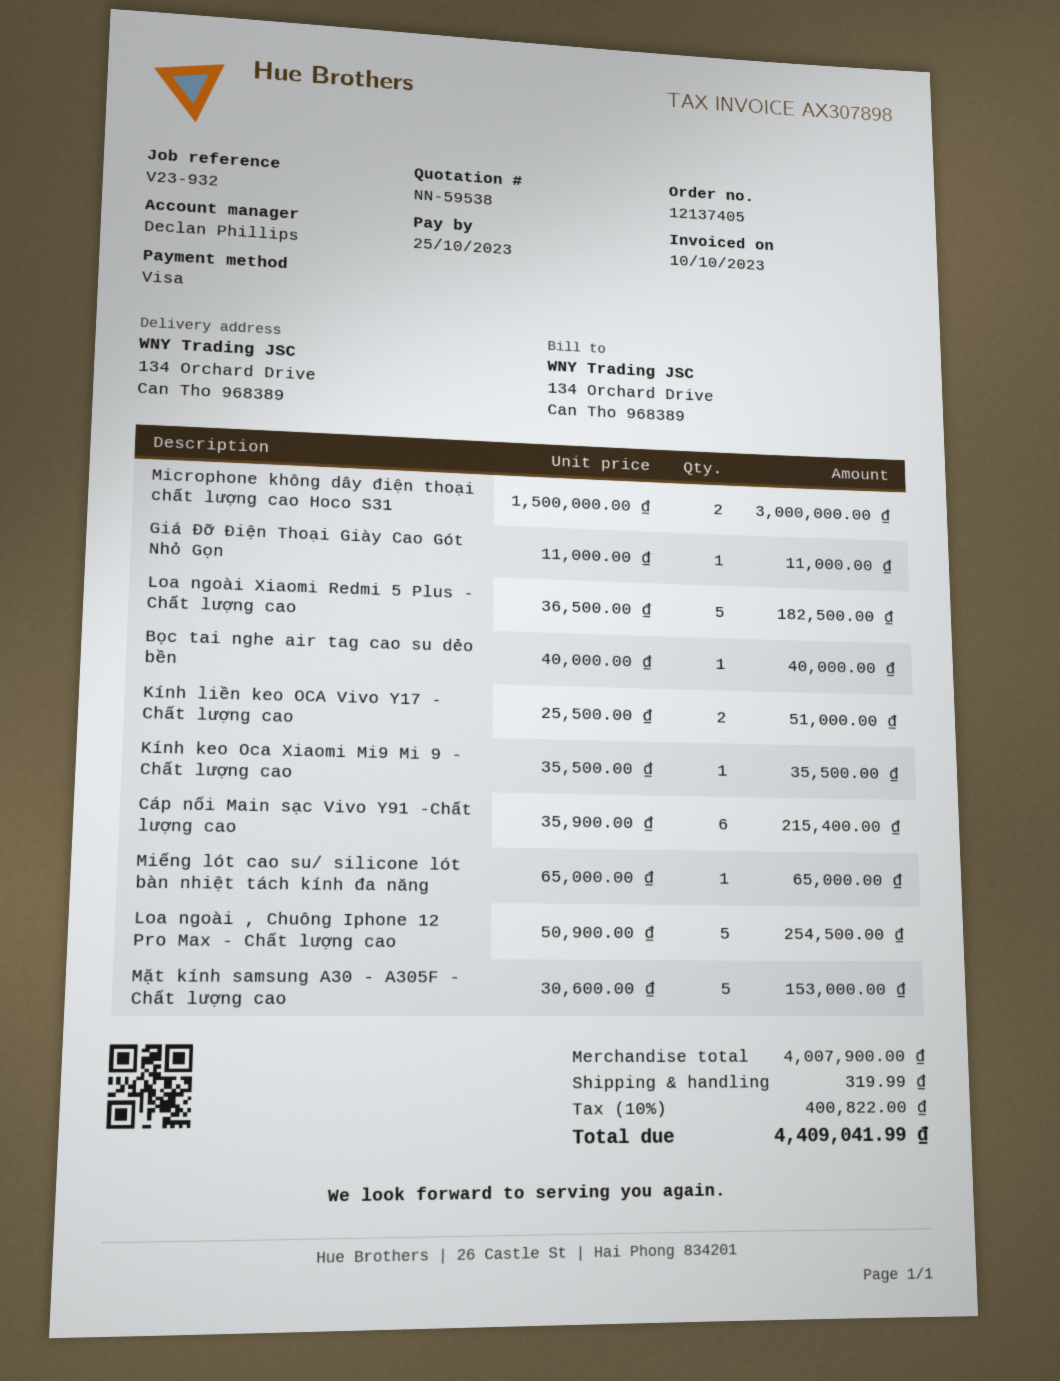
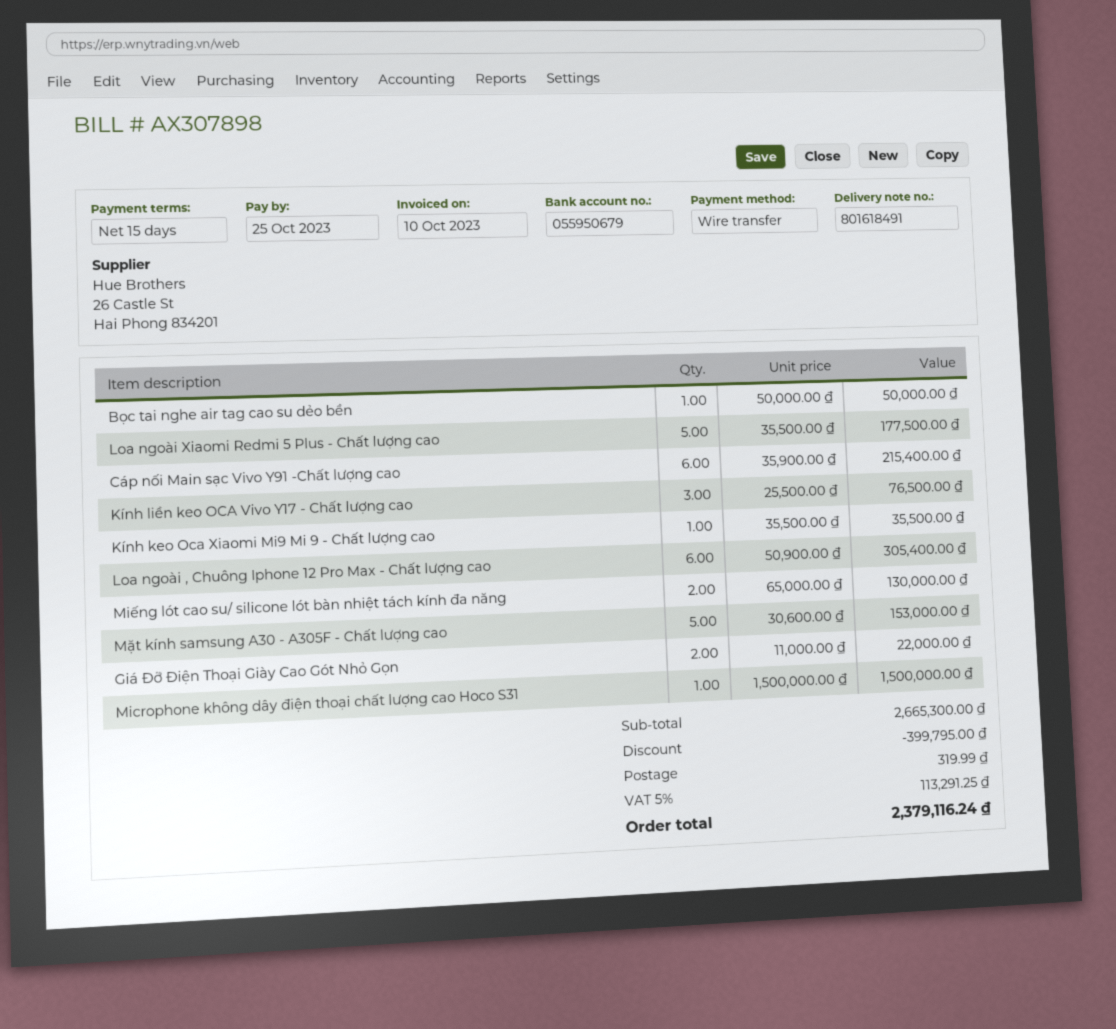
payment method: Visa -> bank transfer
Microphone không dây điện thoại chất lượng cao Hoco S31: 2 x 1500000.00 = 3000000.00 -> 1 x 1500000.00 = 1500000.00
Giá Đỡ Điện Thoại Giày Cao Gót Nhỏ Gọn: 1 x 11000.00 = 11000.00 -> 2 x 11000.00 = 22000.00
Loa ngoài Xiaomi Redmi 5 Plus - Chất lượng cao: 5 x 36500.00 = 182500.00 -> 5 x 35500.00 = 177500.00
Bọc tai nghe air tag cao su dẻo bền: 1 x 40000.00 = 40000.00 -> 1 x 50000.00 = 50000.00
Kính liền keo OCA Vivo Y17 - Chất lượng cao: 2 x 25500.00 = 51000.00 -> 3 x 25500.00 = 76500.00
Miếng lót cao su/ silicone lót bàn nhiệt tách kính đa năng: 1 x 65000.00 = 65000.00 -> 2 x 65000.00 = 130000.00
Loa ngoài , Chuông Iphone 12 Pro Max - Chất lượng cao: 5 x 50900.00 = 254500.00 -> 6 x 50900.00 = 305400.00
subtotal: 4007900.00 -> 2665300.00
discount: none -> 399795.00
tax: 10% = 400822.00 -> 5% = 113291.25
total: 4409041.99 -> 2379116.24

